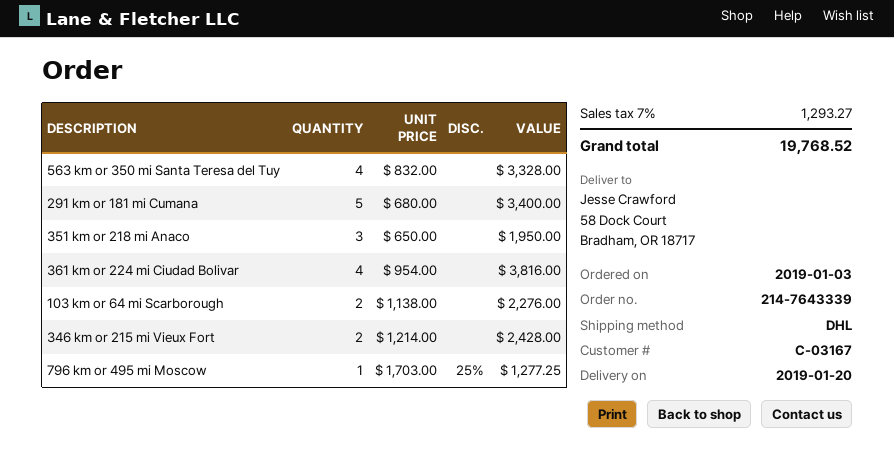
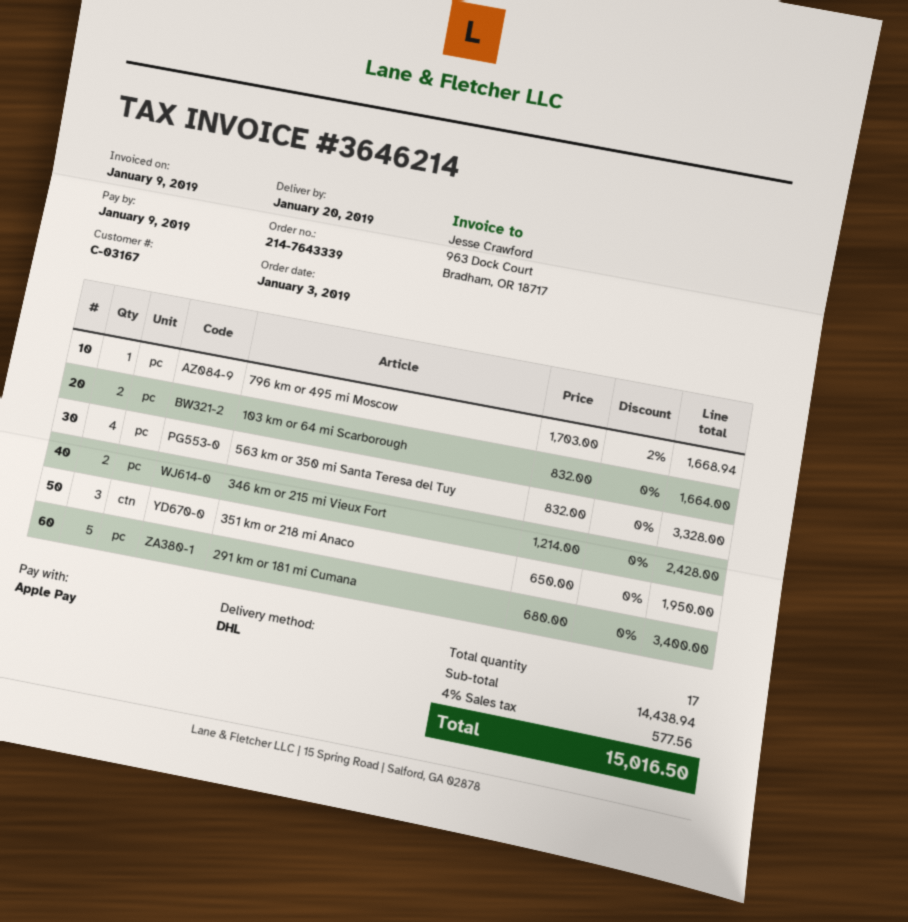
361 km or 224 mi Ciudad Bolivar: 4 x 954.00 = 3816.00 -> none
103 km or 64 mi Scarborough: 2 x 1138.00 = 2276.00 -> 2 x 832.00 = 1664.00
796 km or 495 mi Moscow: 1 x 1703.00 - 25% = 1277.25 -> 1 x 1703.00 - 2% = 1668.94
tax: 7% = 1293.27 -> 4% = 577.56
total: 19768.52 -> 15016.50

